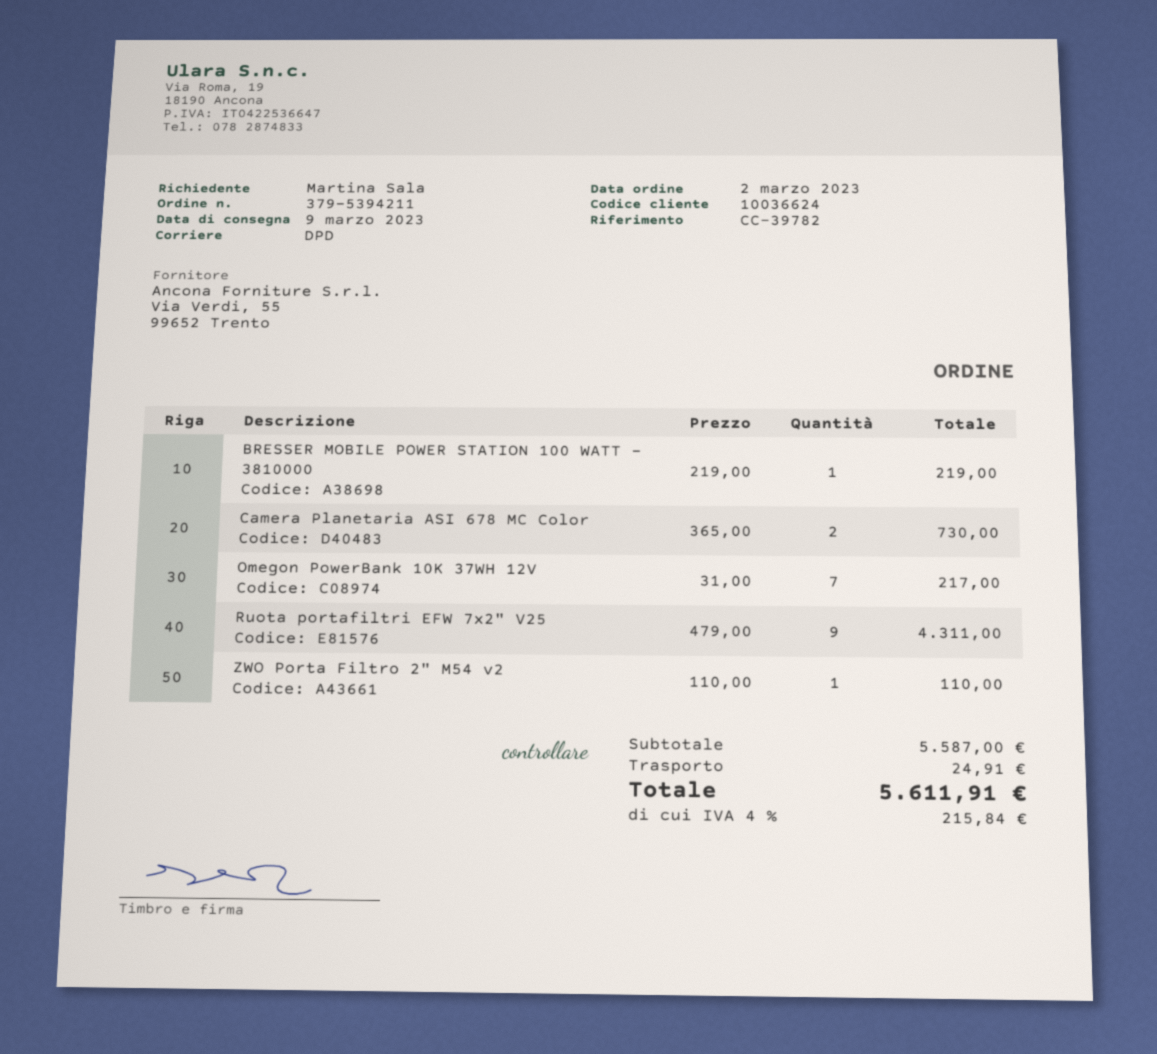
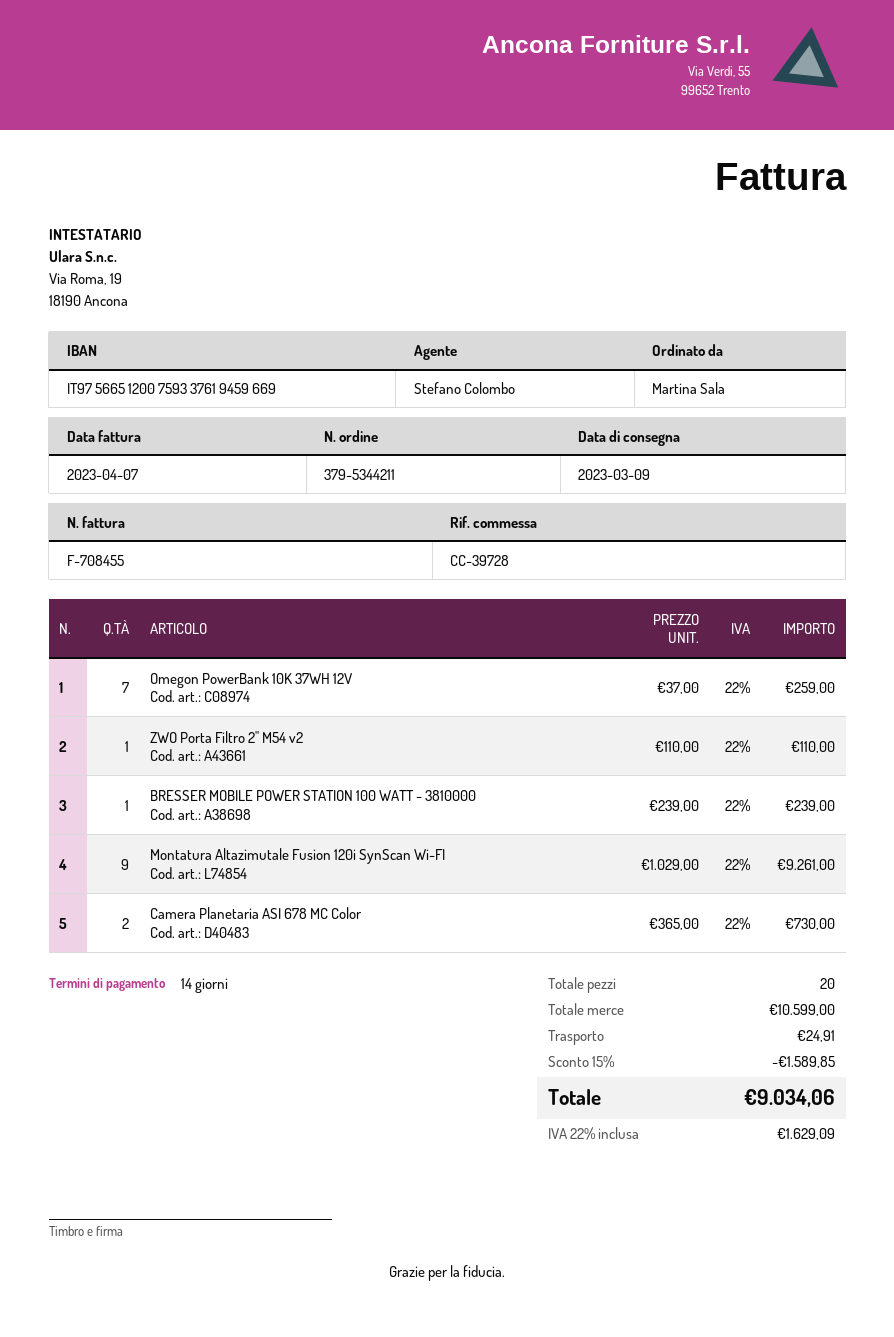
order number: 379-5394211 -> 379-5344211
reference: CC-39782 -> CC-39728
BRESSER MOBILE POWER STATION 100 WATT - 3810000: 1 x 219.00 = 219.00 -> 1 x 239.00 = 239.00
Omegon PowerBank 10K 37WH 12V: 7 x 31.00 = 217.00 -> 7 x 37.00 = 259.00
Ruota portafiltri EFW 7x2" V25: 9 x 479.00 = 4311.00 -> none
Montatura Altazimutale Fusion 120i SynScan Wi-FI: none -> 9 x 1029.00 = 9261.00
subtotal: 5587.00 -> 10599.00
discount: none -> 15% = 1589.85
tax: 4% = 215.84 -> 22% = 1629.09
total: 5611.91 -> 9034.06

